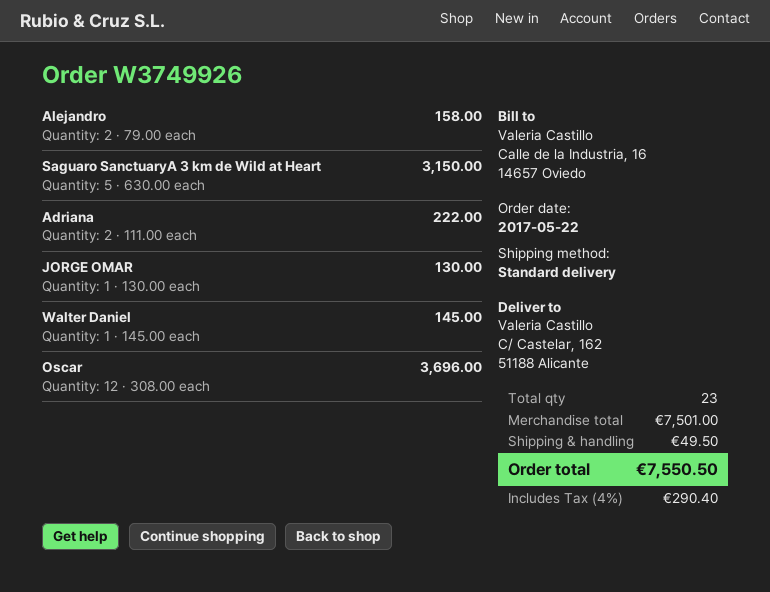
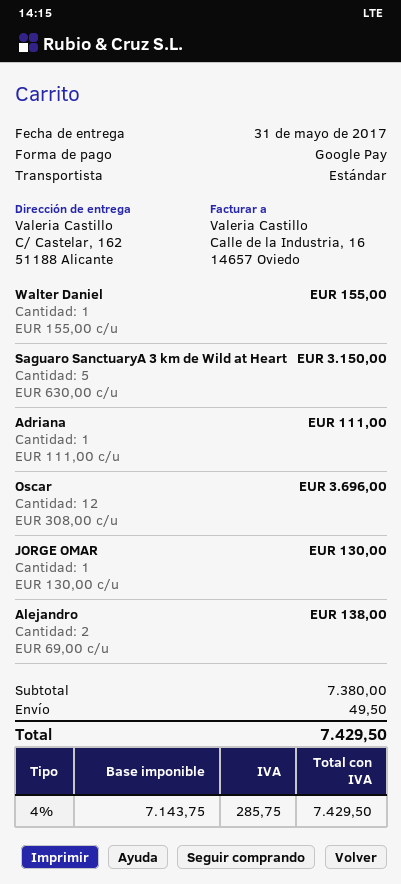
Alejandro: 2 x 79.00 = 158.00 -> 2 x 69.00 = 138.00
Adriana: 2 x 111.00 = 222.00 -> 1 x 111.00 = 111.00
Walter Daniel: 1 x 145.00 = 145.00 -> 1 x 155.00 = 155.00
subtotal: 7501.00 -> 7380.00
tax: 4% = 290.40 -> 4% = 285.75
total: 7550.50 -> 7429.50

